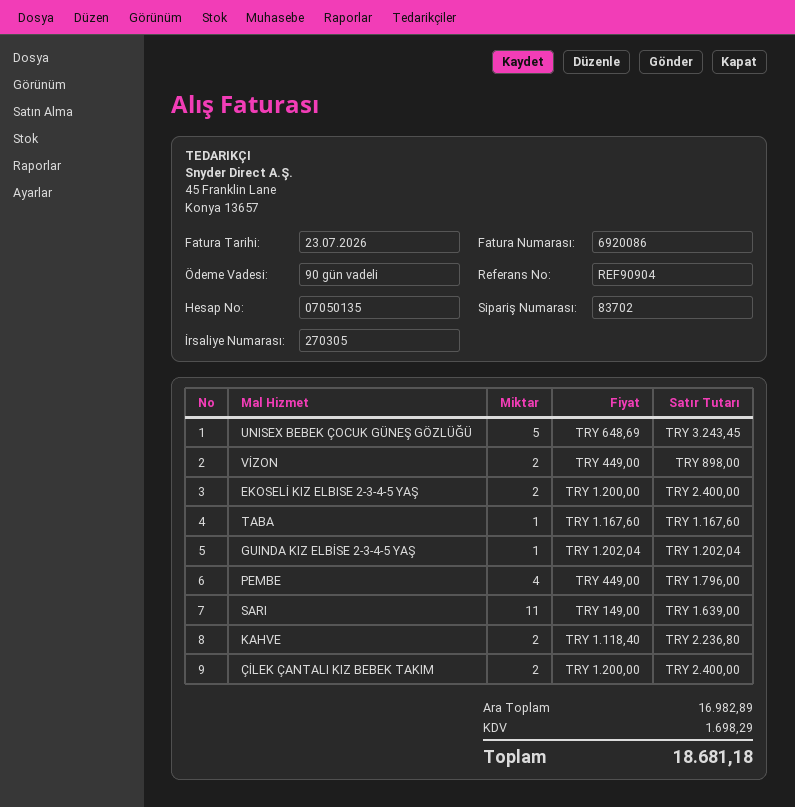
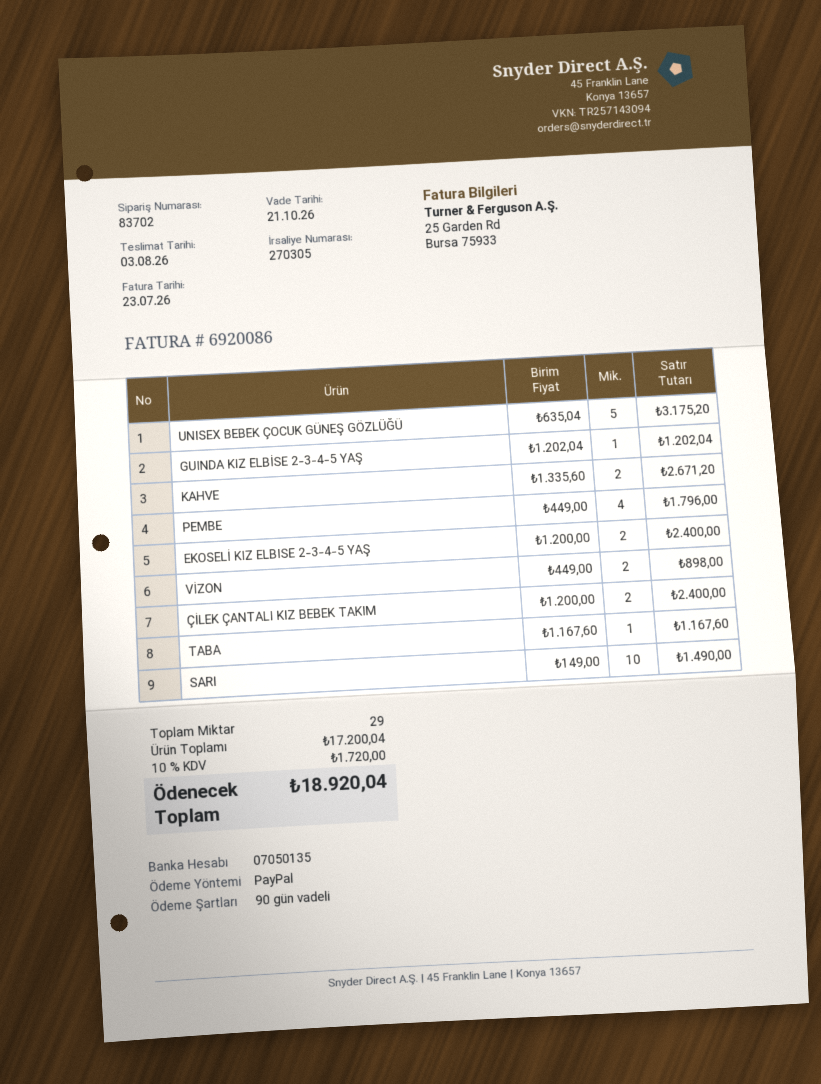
UNISEX BEBEK ÇOCUK GÜNEŞ GÖZLÜĞÜ: 5 x 648.69 = 3243.45 -> 5 x 635.04 = 3175.20
SARI: 11 x 149.00 = 1639.00 -> 10 x 149.00 = 1490.00
KAHVE: 2 x 1118.40 = 2236.80 -> 2 x 1335.60 = 2671.20
subtotal: 16982.89 -> 17200.04
tax: 1698.29 -> 1720.00
total: 18681.18 -> 18920.04

